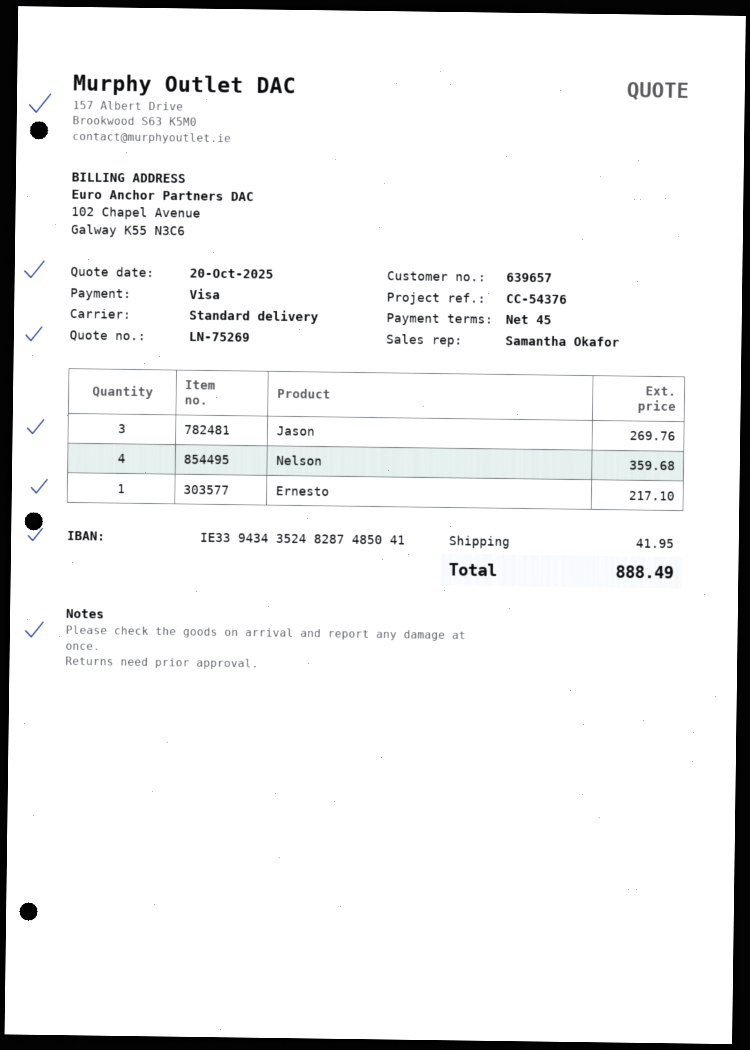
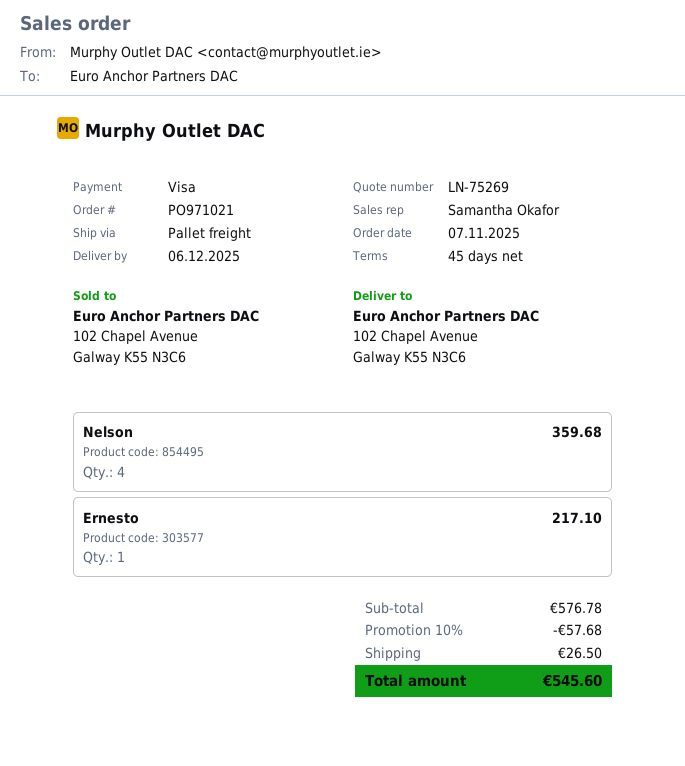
shipping method: standard -> pallet freight
Jason: 3 for 269.76 -> none
discount: none -> 10% = 57.68
shipping: 41.95 -> 26.50
total: 888.49 -> 545.60

